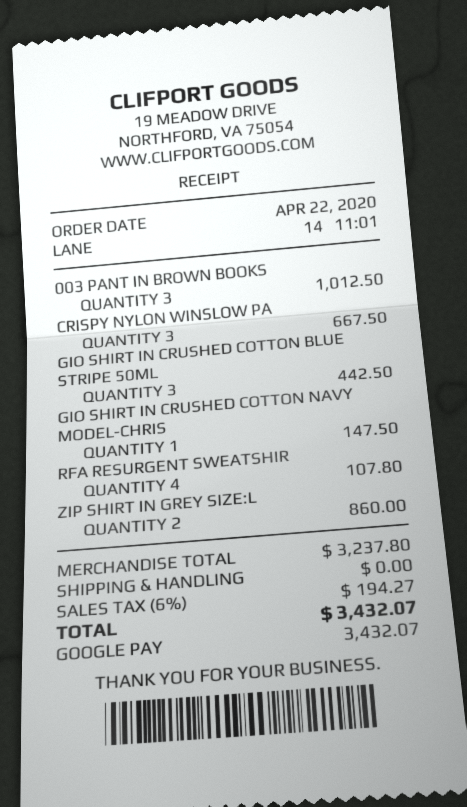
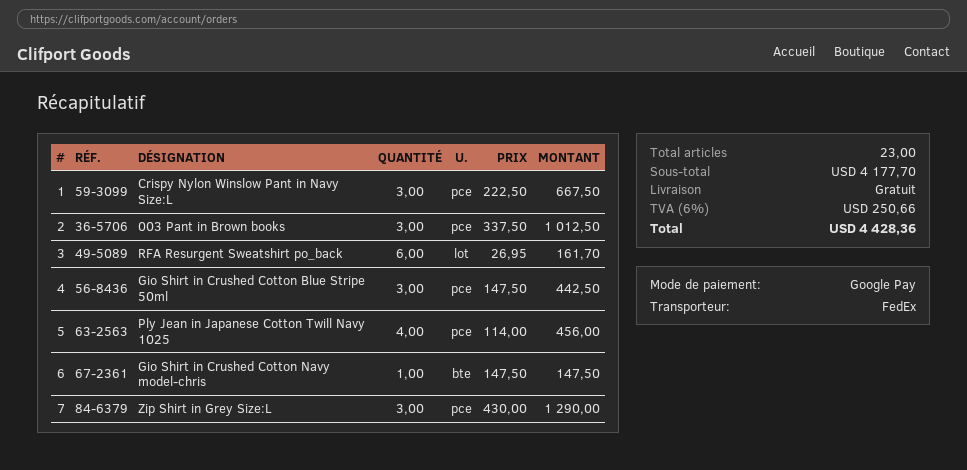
RFA RESURGENT SWEATSHIR: 4 for 107.80 -> 6 for 161.70
ZIP SHIRT IN GREY SIZE:L: 2 for 860.00 -> 3 for 1290.00
Ply Jean in Japanese Cotton Twill Navy 1025: none -> 4 for 456.00
subtotal: 3237.80 -> 4177.70
tax: 6% = 194.27 -> 6% = 250.66
total: 3432.07 -> 4428.36

